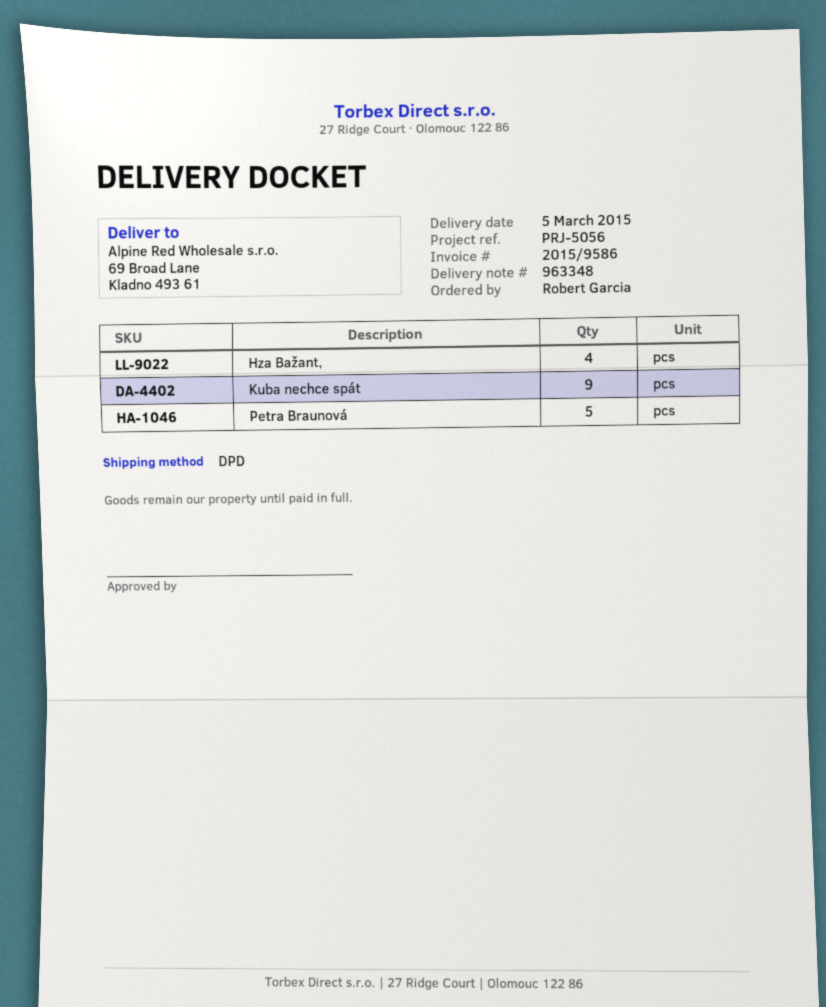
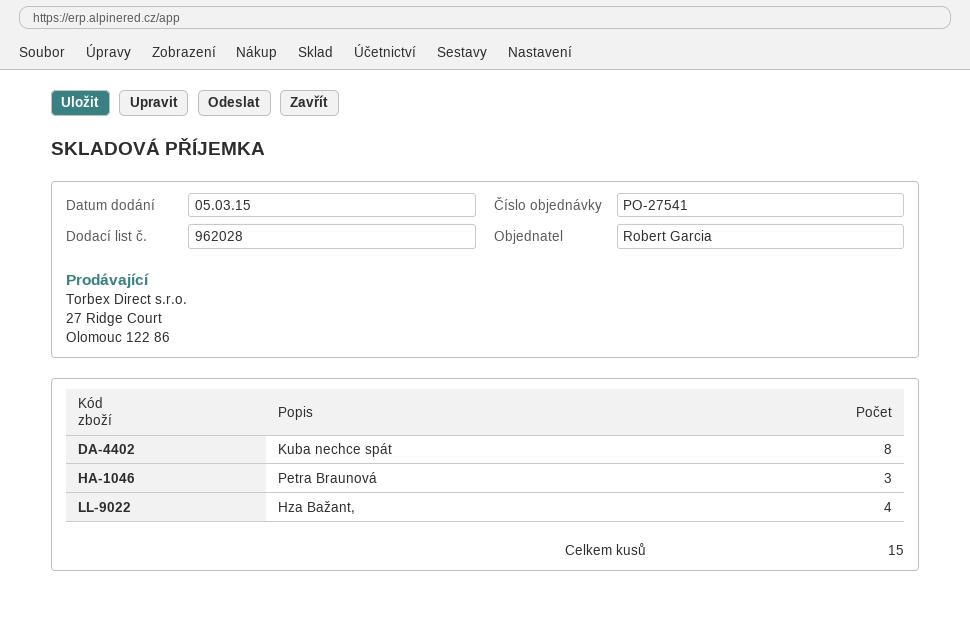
delivery note number: 963348 -> 962028
Kuba nechce spát: 9 -> 8
Petra Braunová: 5 -> 3

